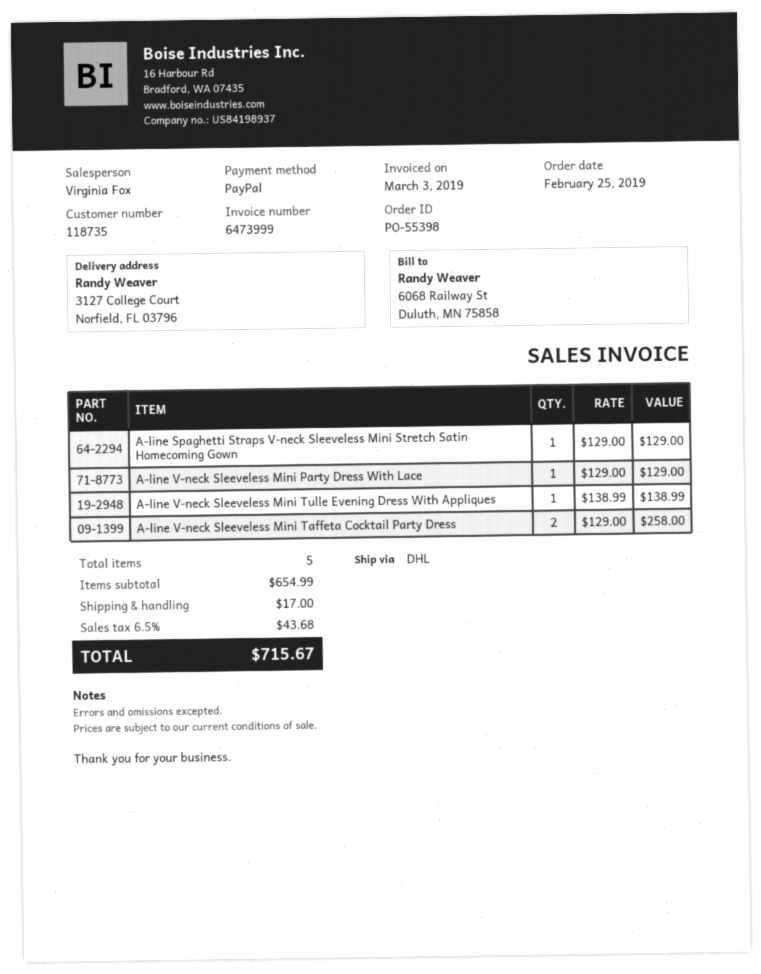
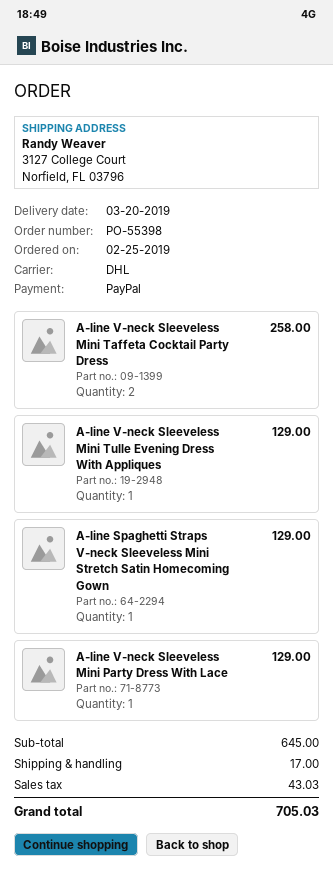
A-line V-neck Sleeveless Mini Tulle Evening Dress With Appliques: 1 for 138.99 -> 1 for 129.00
subtotal: 654.99 -> 645.00
tax: 43.68 -> 43.03
total: 715.67 -> 705.03

